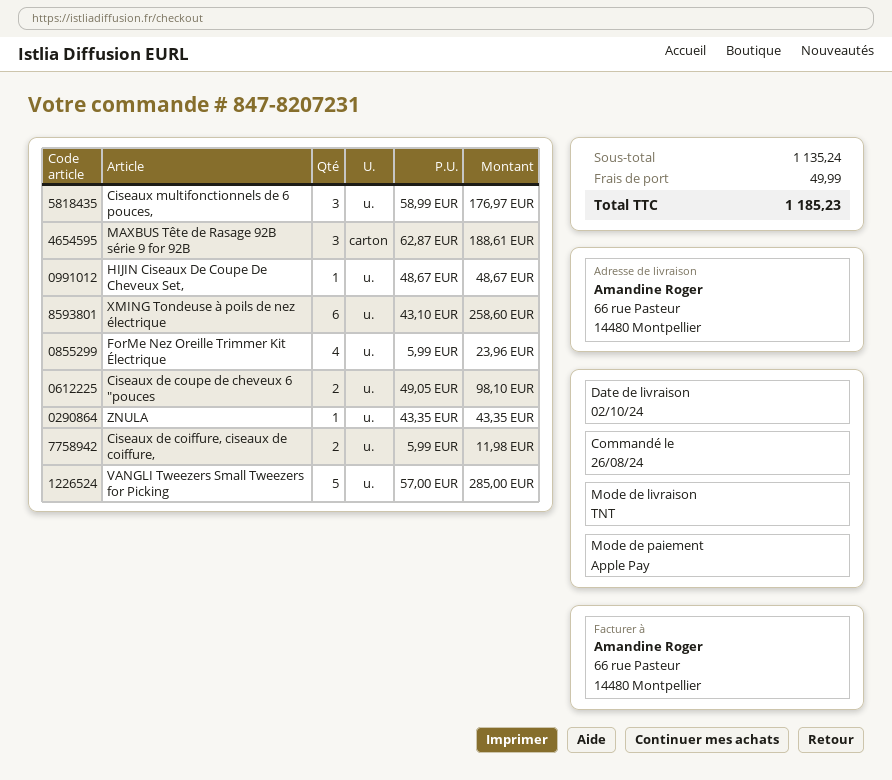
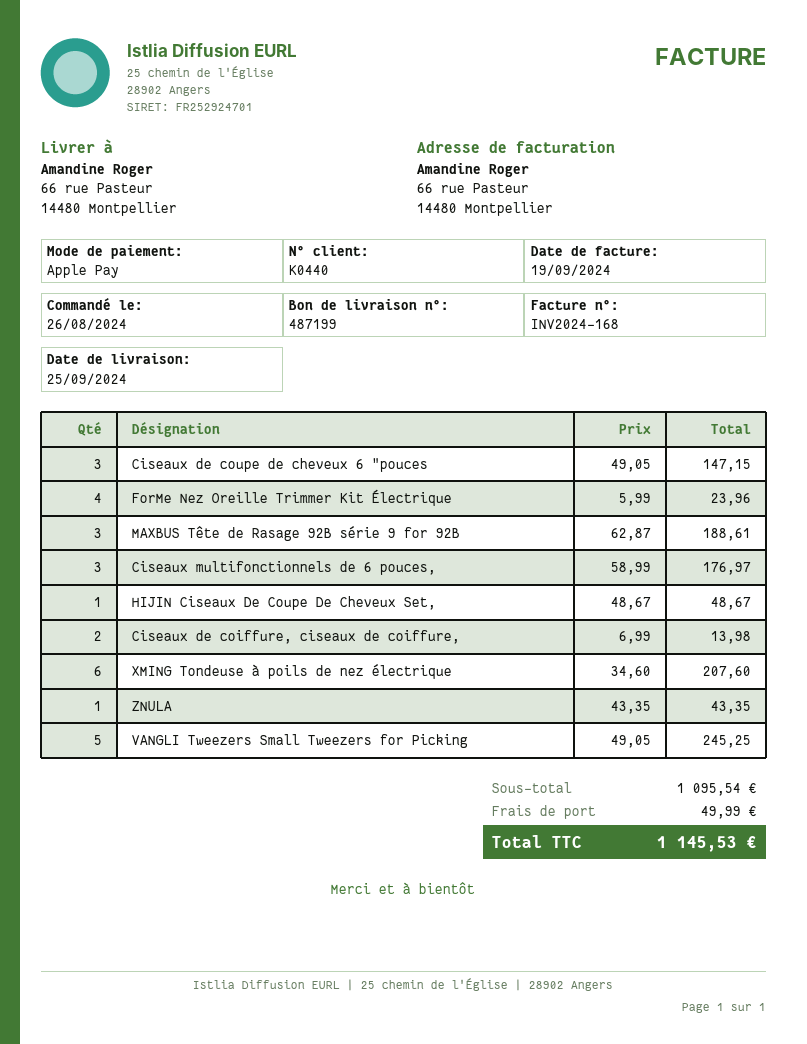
delivery date: 2024-10-02 -> 2024-09-25
XMING Tondeuse à poils de nez électrique: 6 x 43.10 = 258.60 -> 6 x 34.60 = 207.60
Ciseaux de coupe de cheveux 6 "pouces: 2 x 49.05 = 98.10 -> 3 x 49.05 = 147.15
Ciseaux de coiffure, ciseaux de coiffure,: 2 x 5.99 = 11.98 -> 2 x 6.99 = 13.98
VANGLI Tweezers Small Tweezers for Picking: 5 x 57.00 = 285.00 -> 5 x 49.05 = 245.25
subtotal: 1135.24 -> 1095.54
total: 1185.23 -> 1145.53

